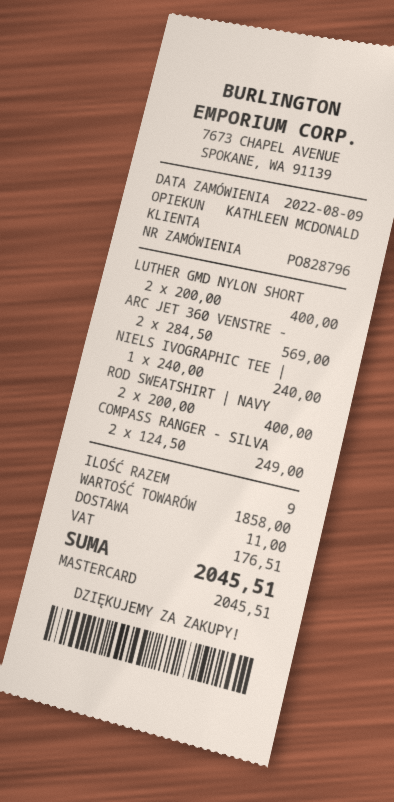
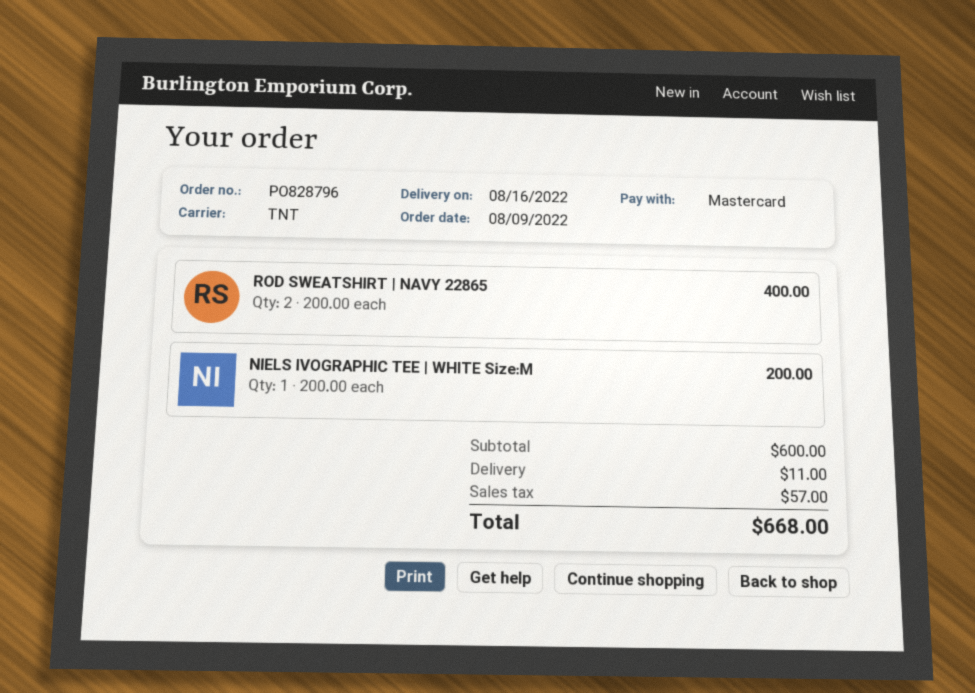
LUTHER GMD NYLON SHORT: 2 x 200.00 = 400.00 -> none
ARC JET 360 VENSTRE -: 2 x 284.50 = 569.00 -> none
NIELS IVOGRAPHIC TEE |: 1 x 240.00 = 240.00 -> 1 x 200.00 = 200.00
COMPASS RANGER - SILVA: 2 x 124.50 = 249.00 -> none
subtotal: 1858.00 -> 600.00
tax: 176.51 -> 57.00
total: 2045.51 -> 668.00

